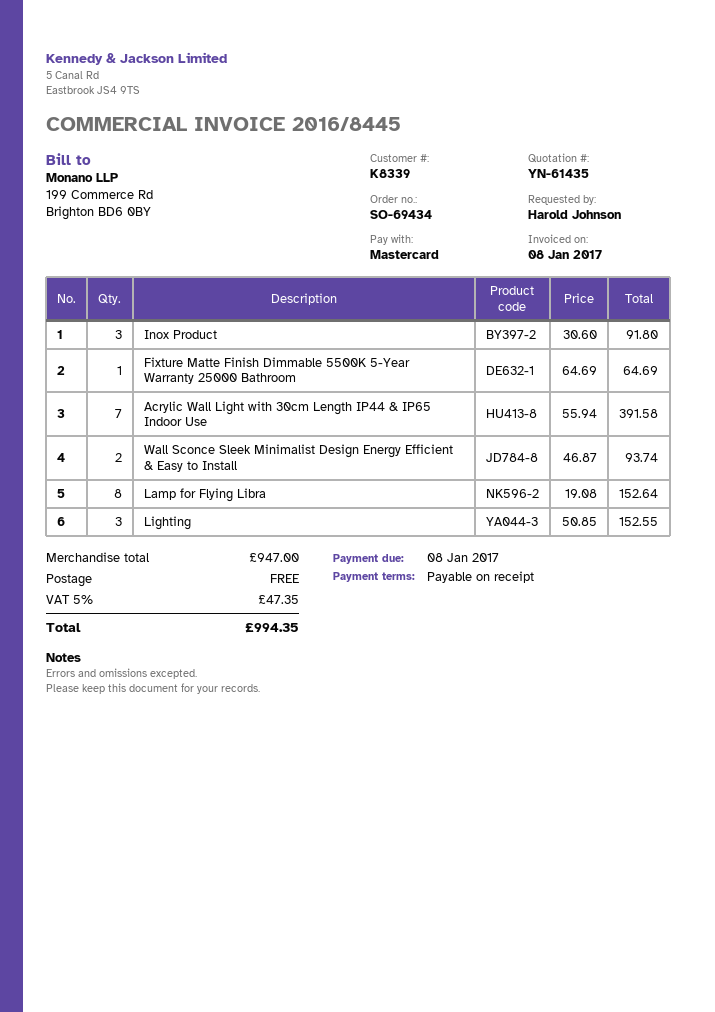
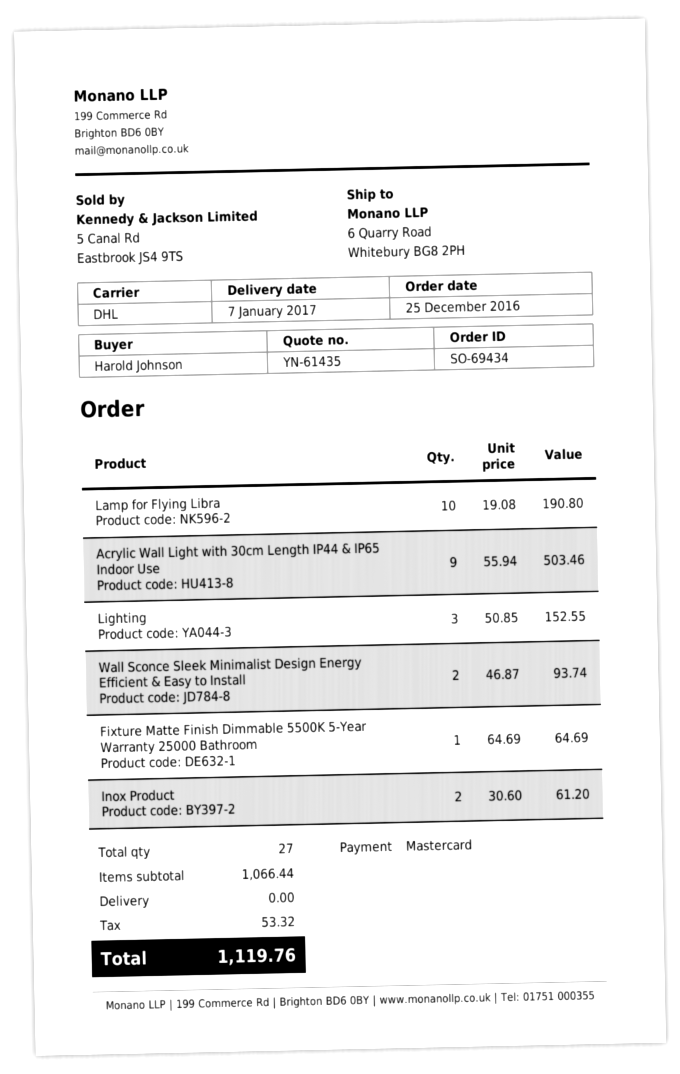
Inox Product: 3 x 30.60 = 91.80 -> 2 x 30.60 = 61.20
Acrylic Wall Light with 30cm Length IP44 & IP65 Indoor Use: 7 x 55.94 = 391.58 -> 9 x 55.94 = 503.46
Lamp for Flying Libra: 8 x 19.08 = 152.64 -> 10 x 19.08 = 190.80
subtotal: 947.00 -> 1066.44
tax: 47.35 -> 53.32
total: 994.35 -> 1119.76

